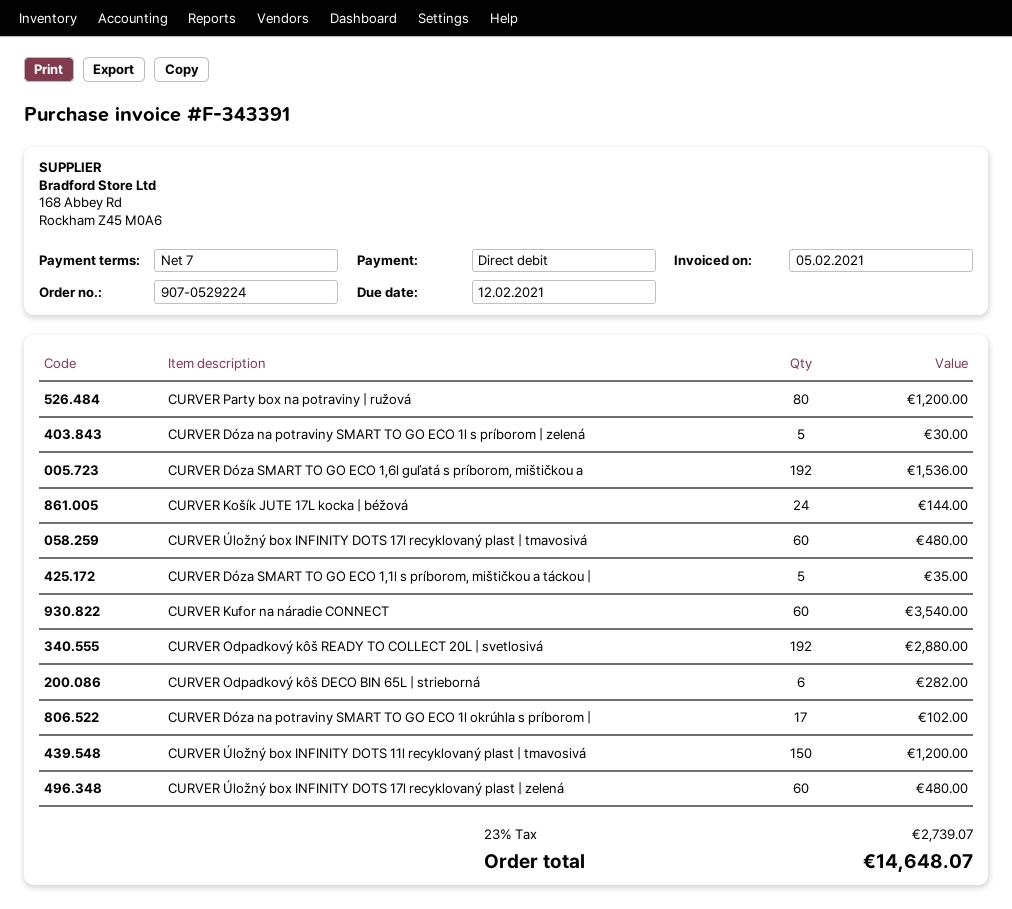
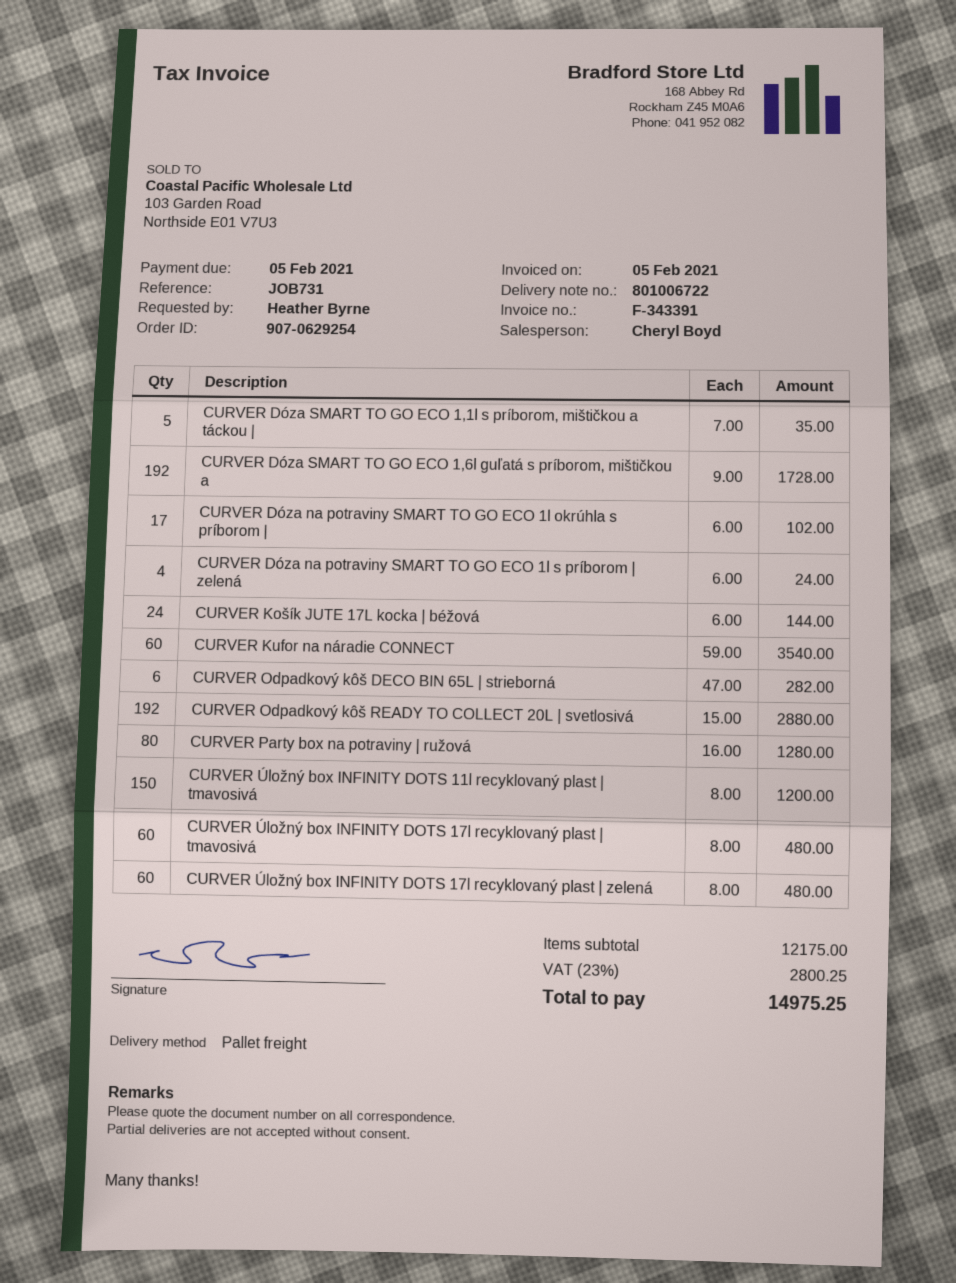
order number: 907-0529224 -> 907-0629254
due date: 2021-02-12 -> 2021-02-05
CURVER Party box na potraviny | ružová: 80 for 1200.00 -> 80 for 1280.00
CURVER Dóza na potraviny SMART TO GO ECO 1l s príborom | zelená: 5 for 30.00 -> 4 for 24.00
CURVER Dóza SMART TO GO ECO 1,6l guľatá s príborom, mištičkou a: 192 for 1536.00 -> 192 for 1728.00
tax: 23% = 2739.07 -> 23% = 2800.25
total: 14648.07 -> 14975.25

